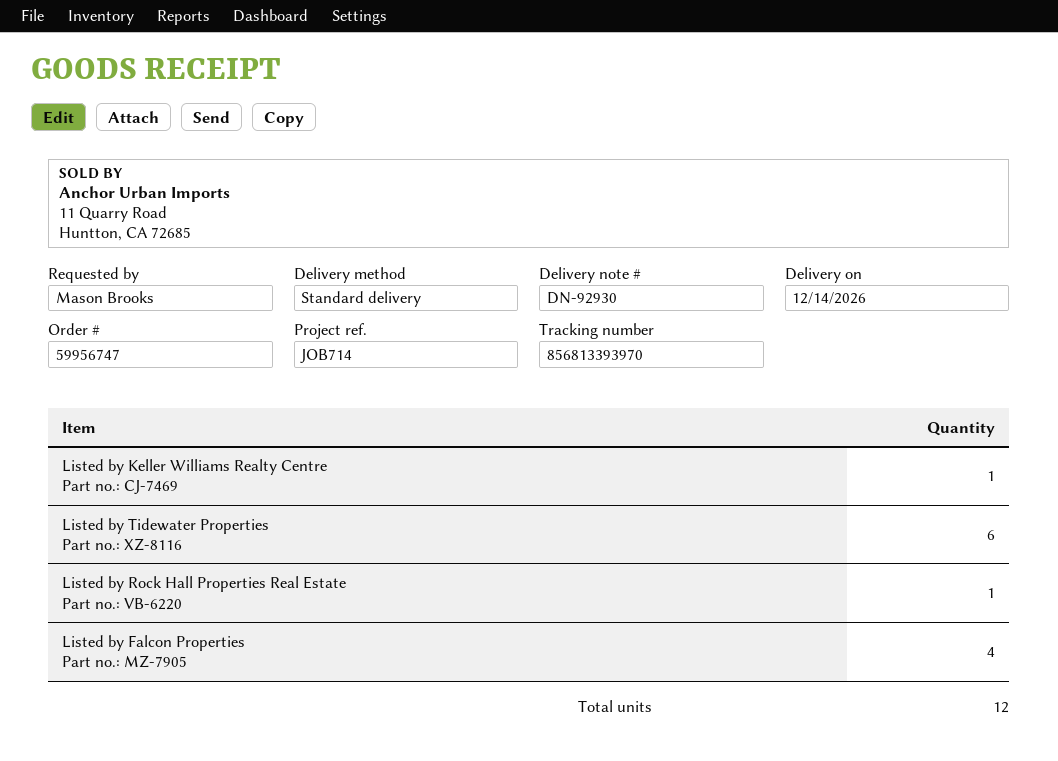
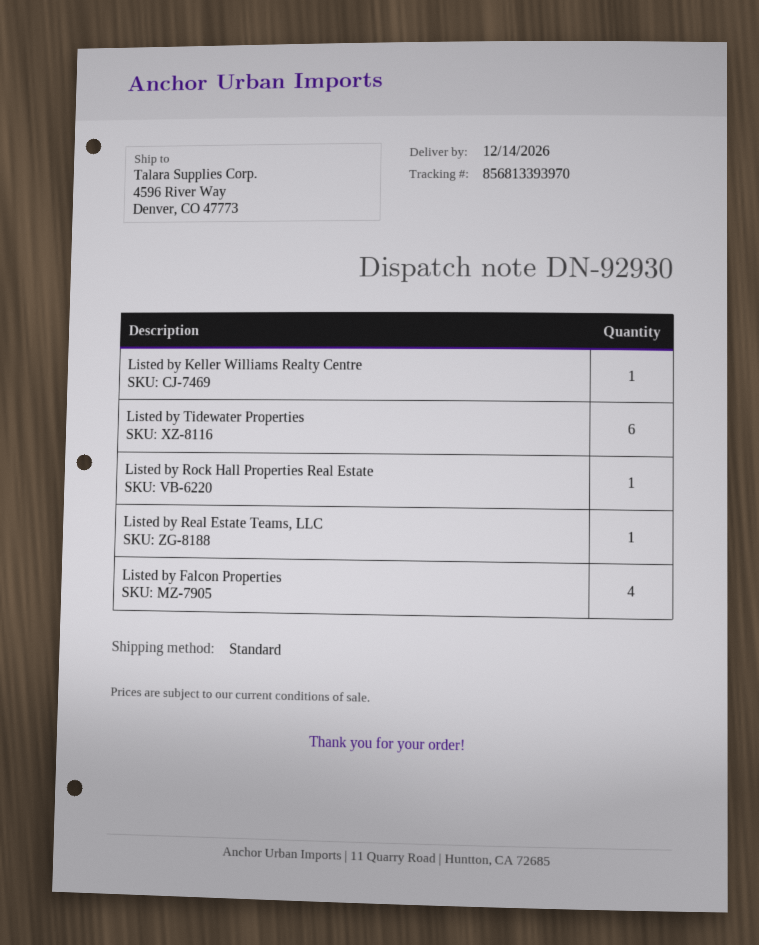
Listed by Real Estate Teams, LLC: none -> 1

